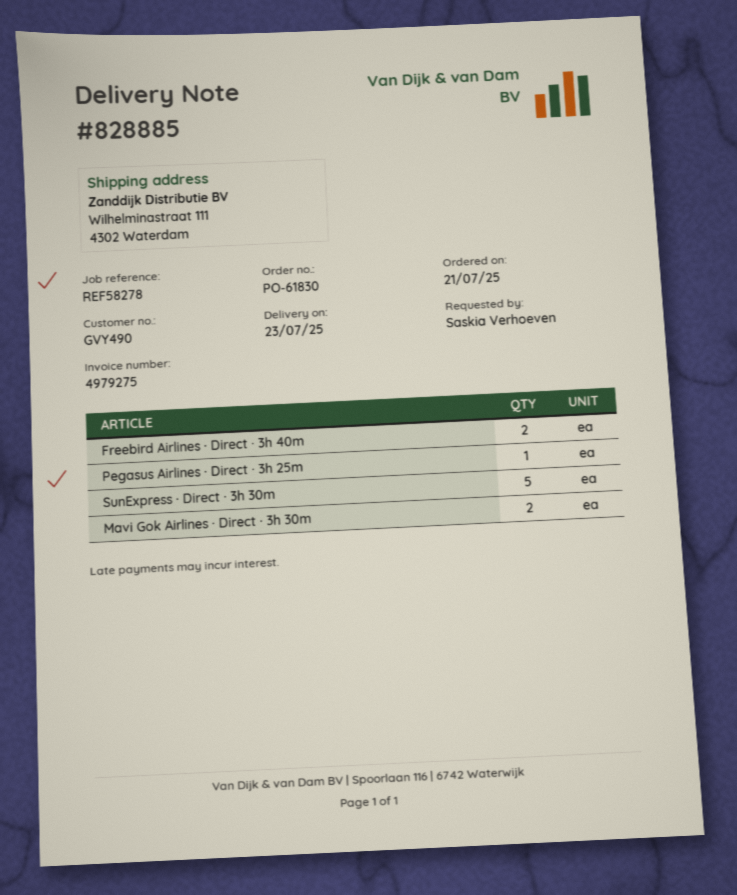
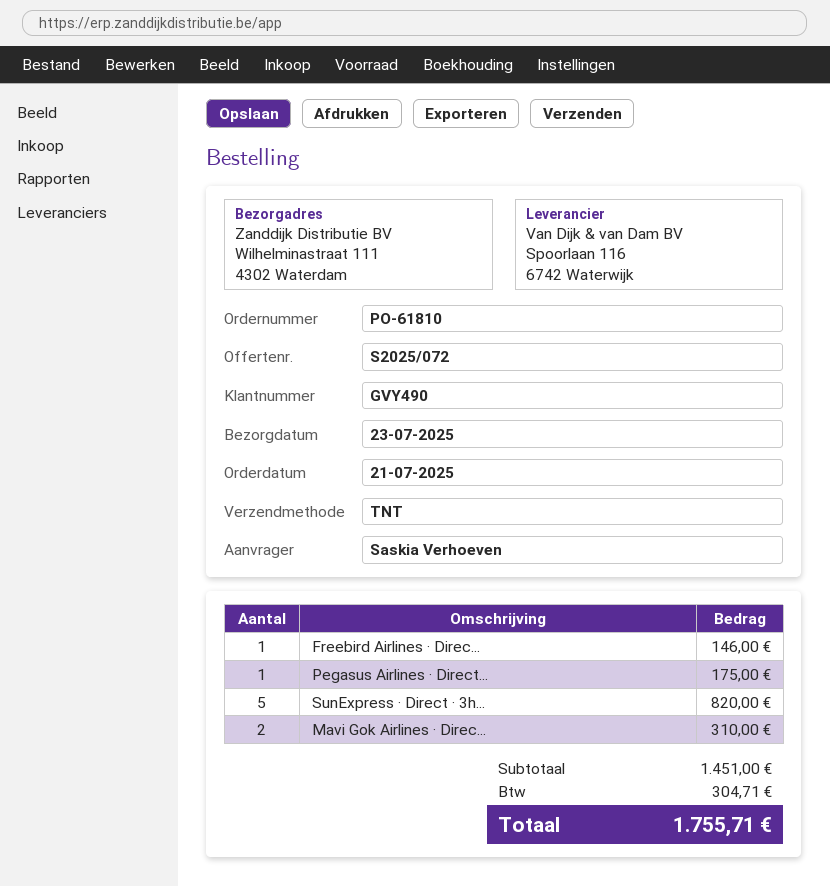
order number: PO-61830 -> PO-61810
Freebird Airlines · Direct · 3h 40m: 2 -> 1

